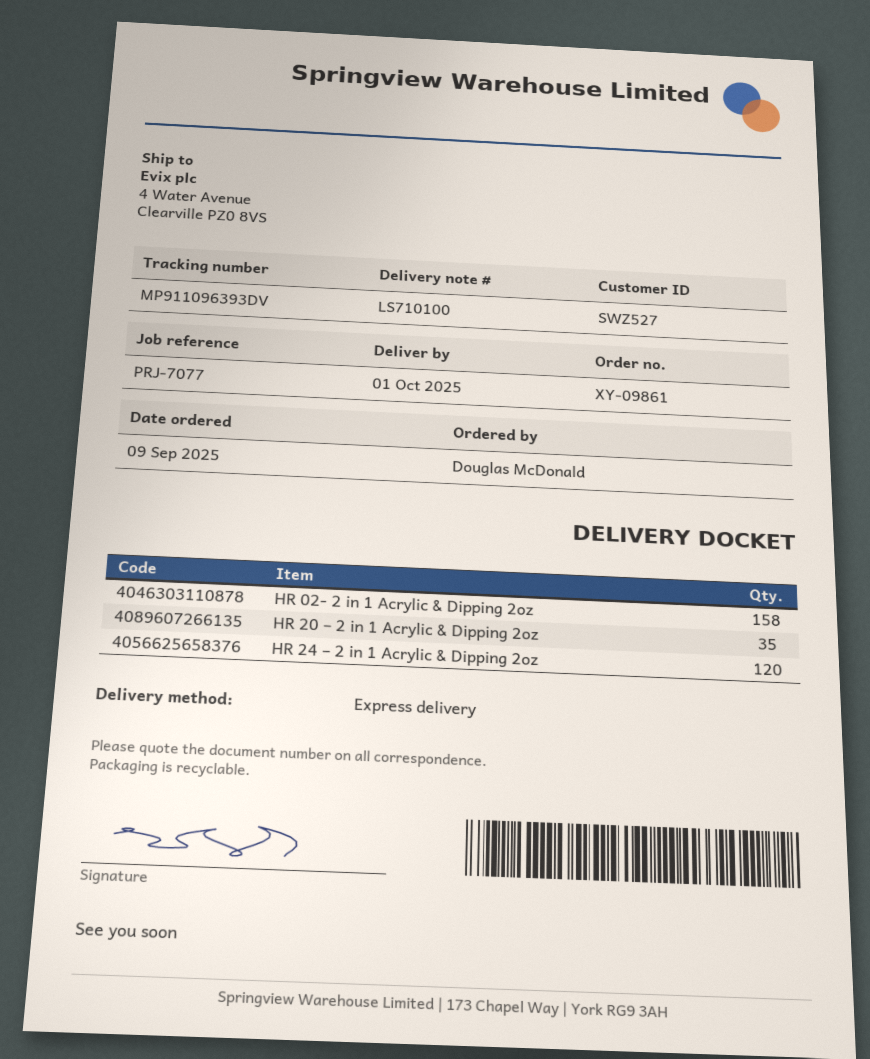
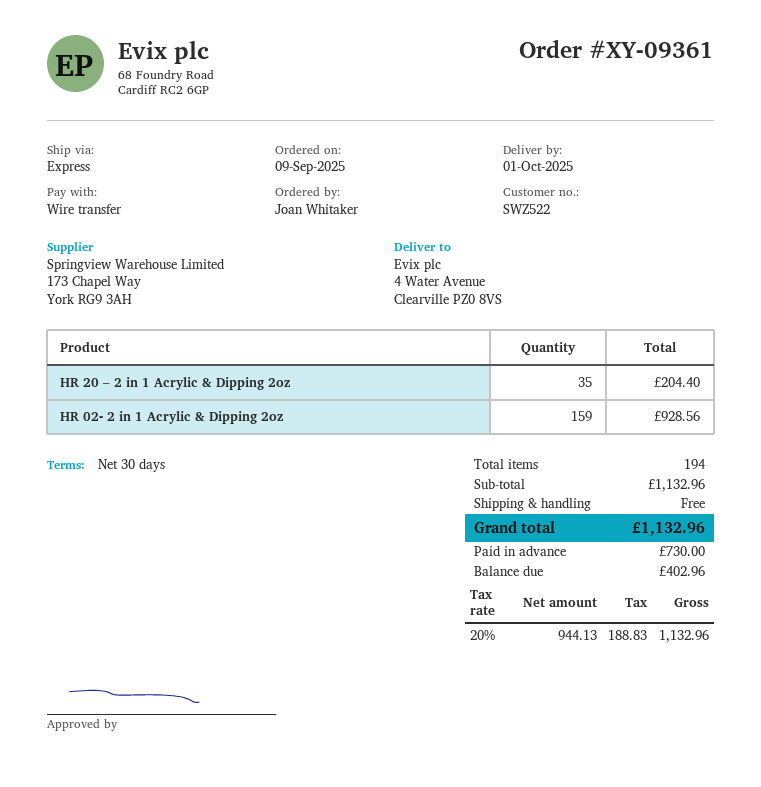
order number: XY-09861 -> XY-09361
customer number: SWZ527 -> SWZ522
ordered by: Douglas McDonald -> Joan Whitaker
HR 02- 2 in 1 Acrylic & Dipping 2oz: 158 -> 159
HR 24 – 2 in 1 Acrylic & Dipping 2oz: 120 -> none

